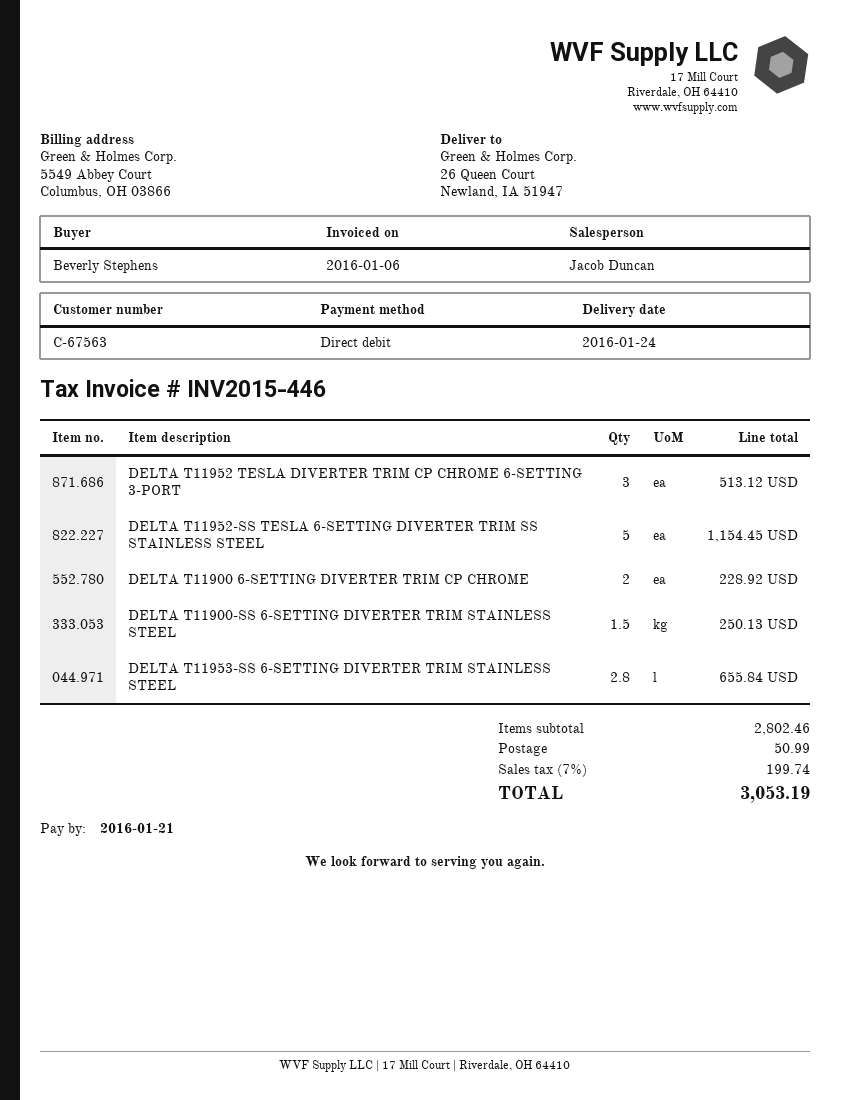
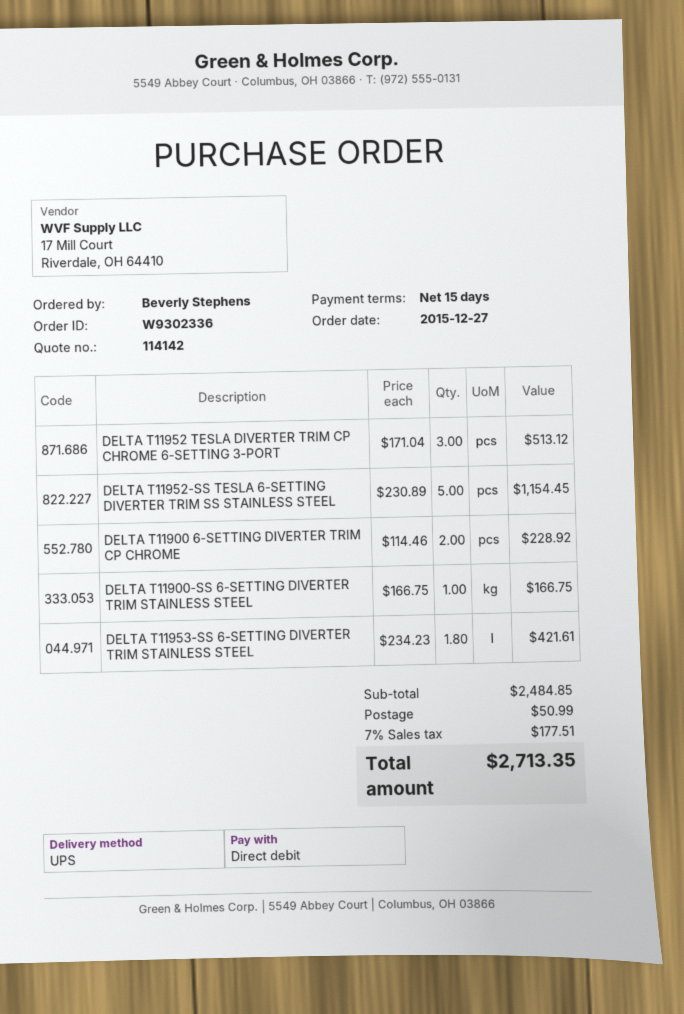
DELTA T11900-SS 6-SETTING DIVERTER TRIM STAINLESS STEEL: 1.5 for 250.13 -> 1 for 166.75
DELTA T11953-SS 6-SETTING DIVERTER TRIM STAINLESS STEEL: 2.8 for 655.84 -> 1.8 for 421.61
subtotal: 2802.46 -> 2484.85
tax: 7% = 199.74 -> 7% = 177.51
total: 3053.19 -> 2713.35

